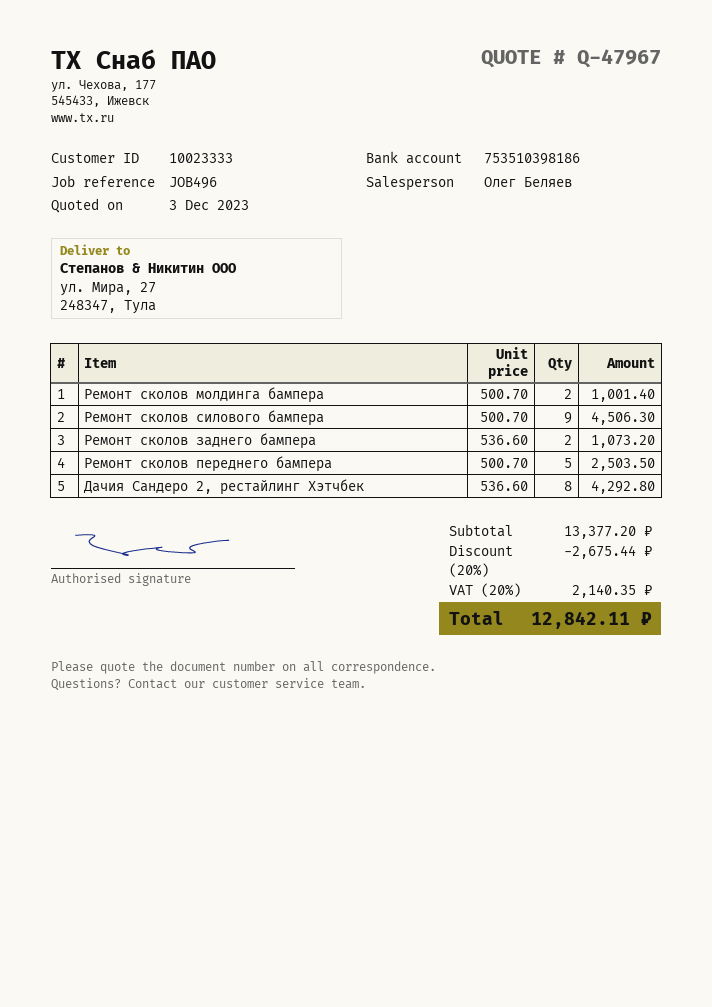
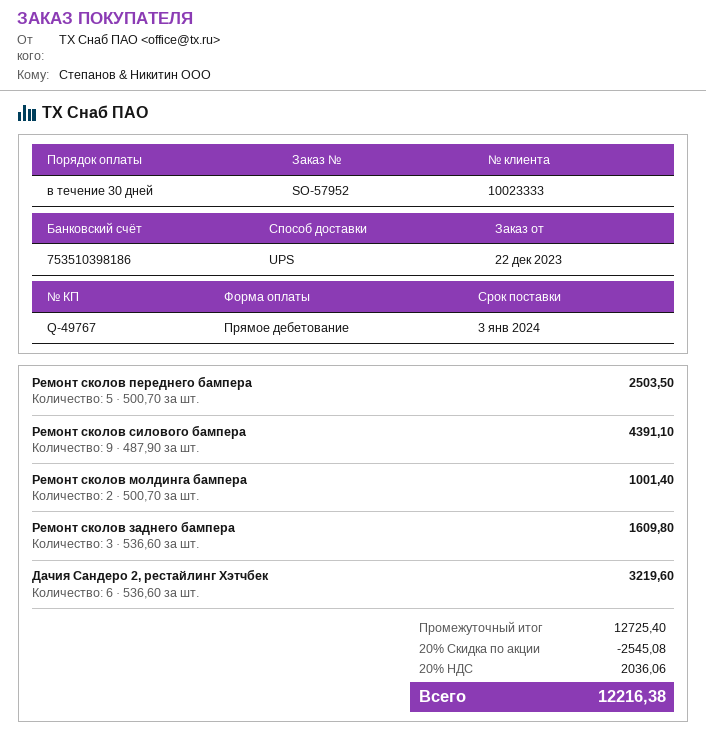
quote number: Q-47967 -> Q-49767
Ремонт сколов силового бампера: 9 x 500.70 = 4506.30 -> 9 x 487.90 = 4391.10
Ремонт сколов заднего бампера: 2 x 536.60 = 1073.20 -> 3 x 536.60 = 1609.80
Дачия Сандеро 2, рестайлинг Хэтчбек: 8 x 536.60 = 4292.80 -> 6 x 536.60 = 3219.60
subtotal: 13377.20 -> 12725.40
discount: 20% = 2675.44 -> 20% = 2545.08
tax: 20% = 2140.35 -> 20% = 2036.06
total: 12842.11 -> 12216.38

